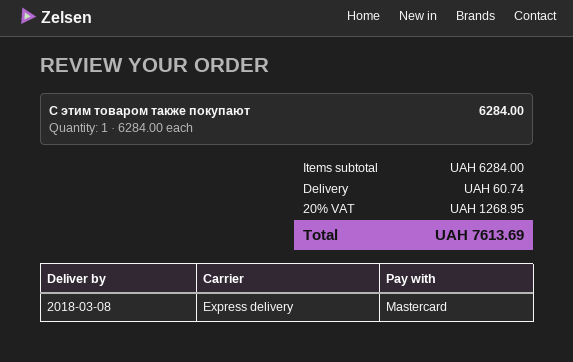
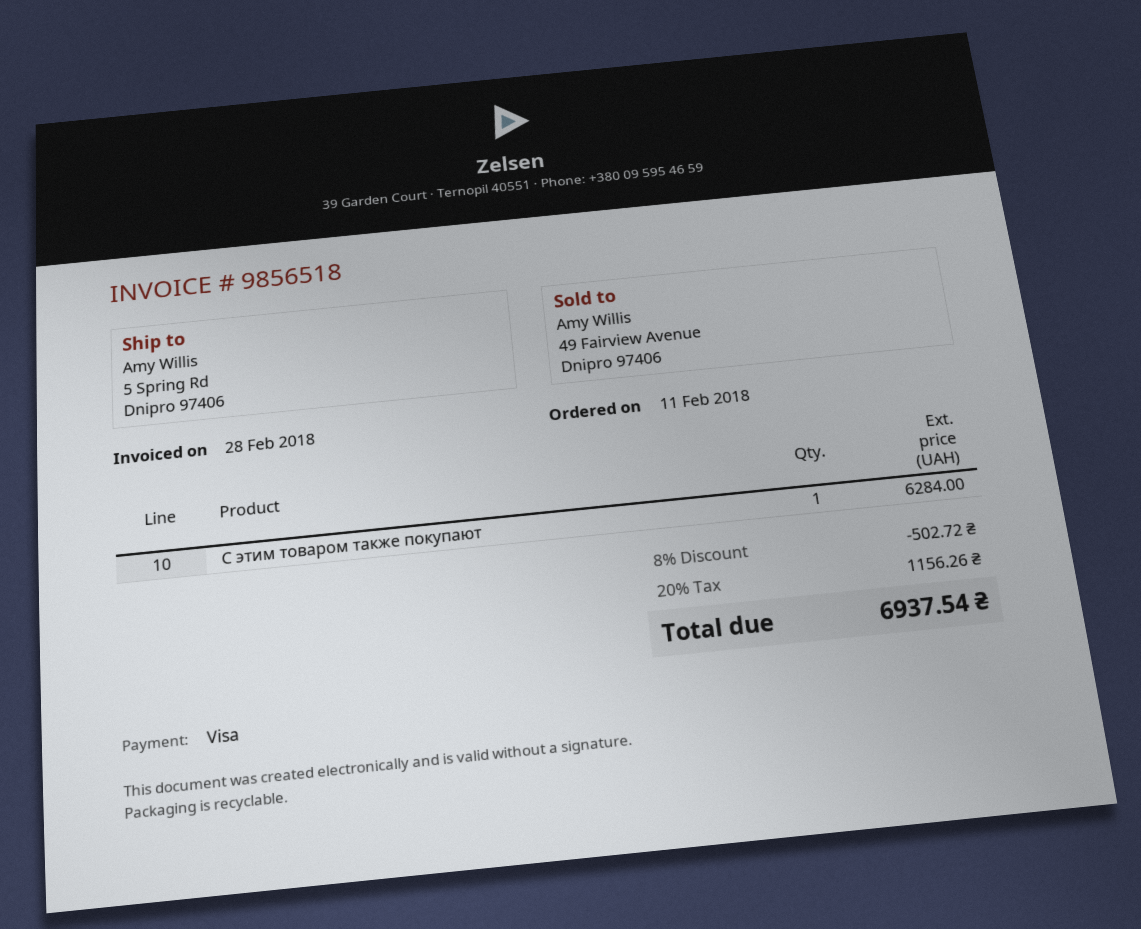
payment method: Mastercard -> Visa
discount: none -> 8% = 502.72
shipping: 60.74 -> none
tax: 20% = 1268.95 -> 20% = 1156.26
total: 7613.69 -> 6937.54

